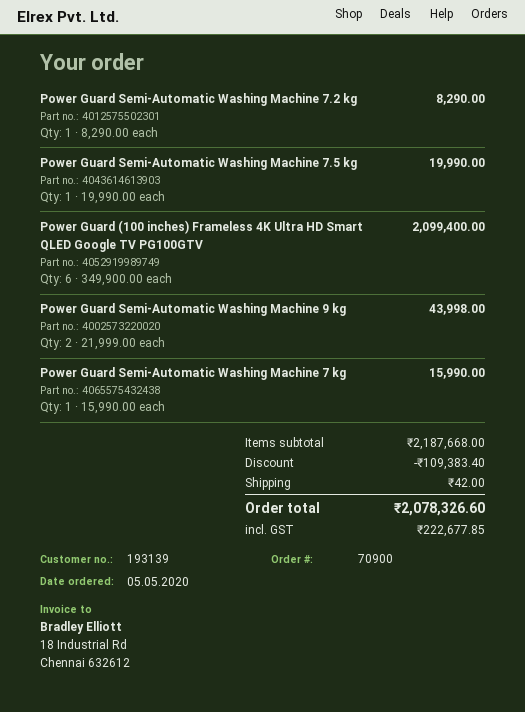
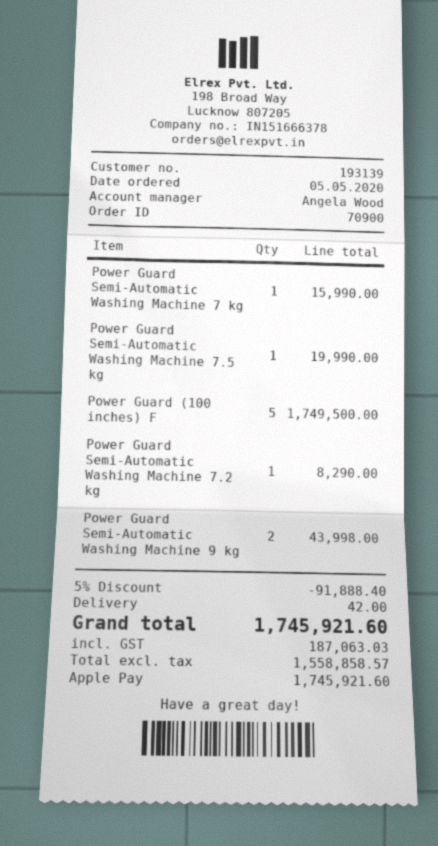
Power Guard (100 inches) Frameless 4K Ultra HD Smart QLED Google TV PG100GTV: 6 for 2099400.00 -> 5 for 1749500.00
discount: 109383.40 -> 91888.40
tax: 222677.85 -> 187063.03
total: 2078326.60 -> 1745921.60

